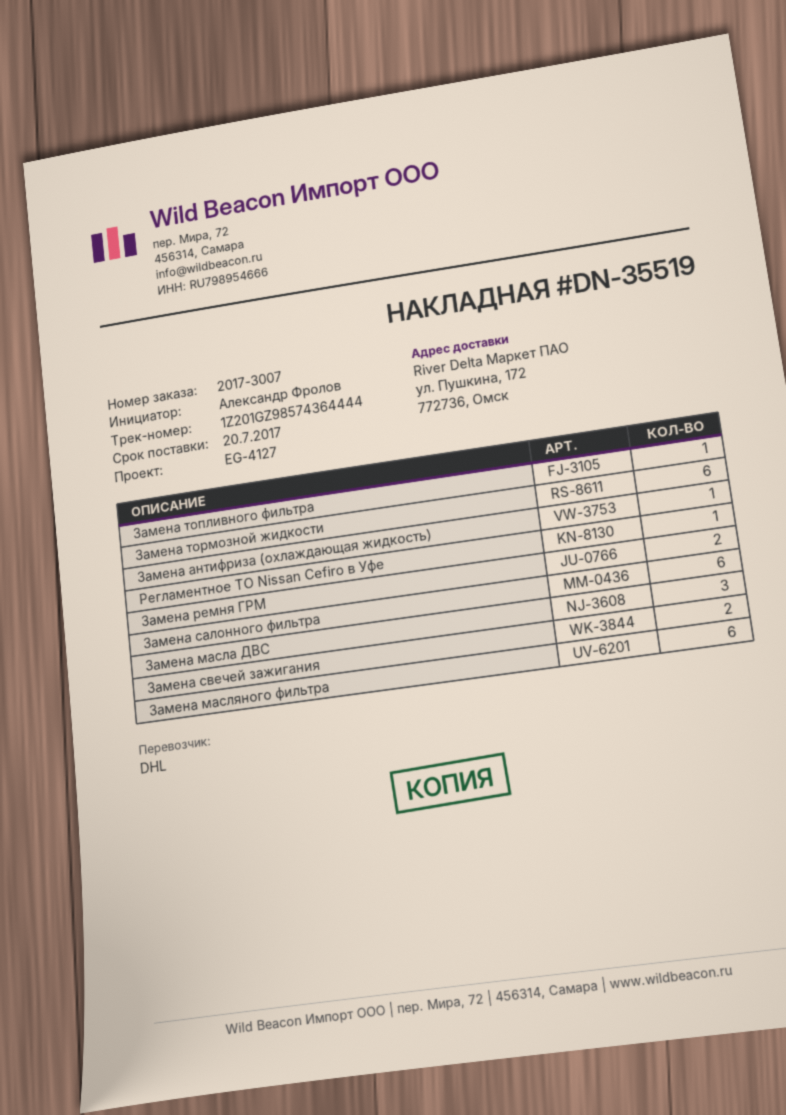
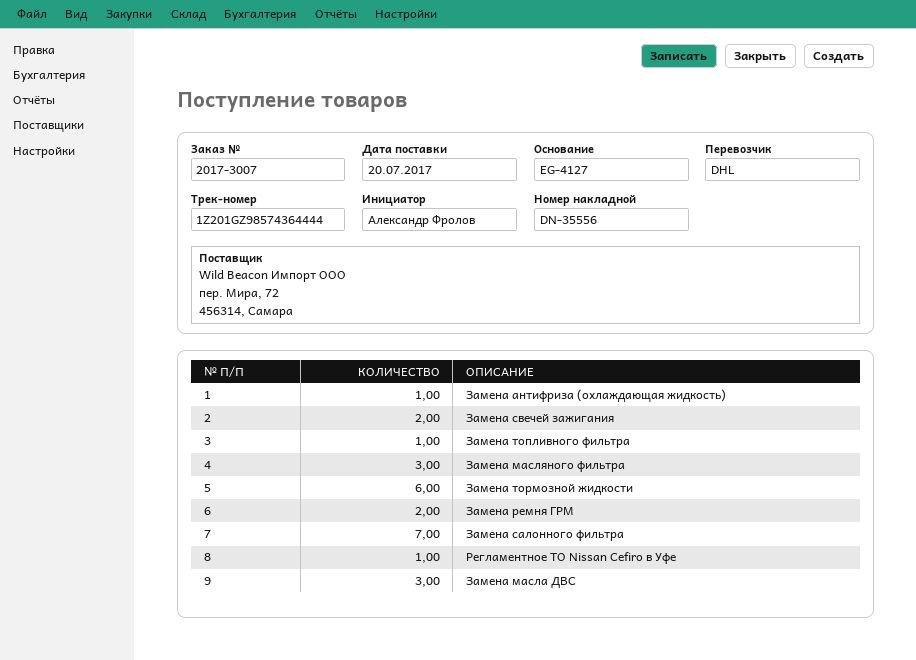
delivery note number: DN-35519 -> DN-35556
Замена салонного фильтра: 6 -> 7
Замена масляного фильтра: 6 -> 3

